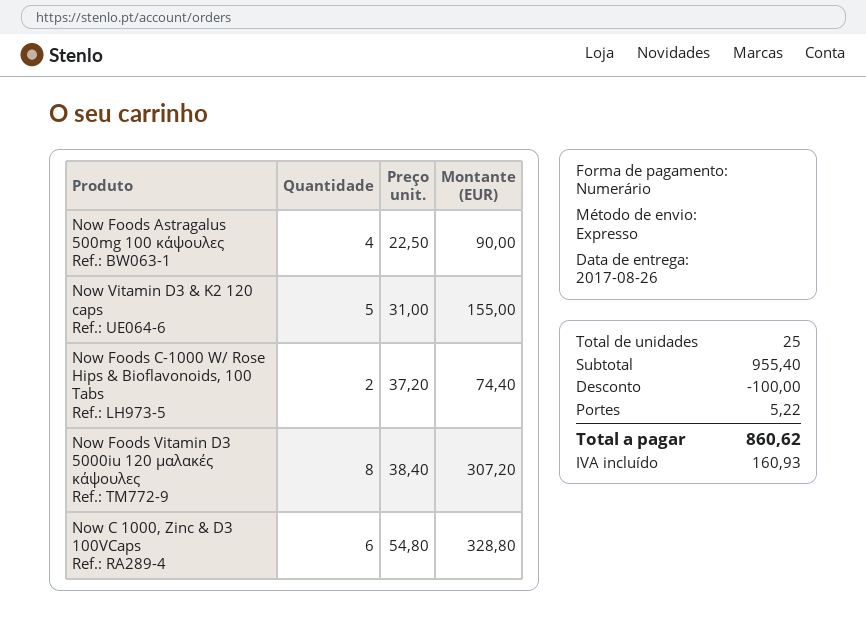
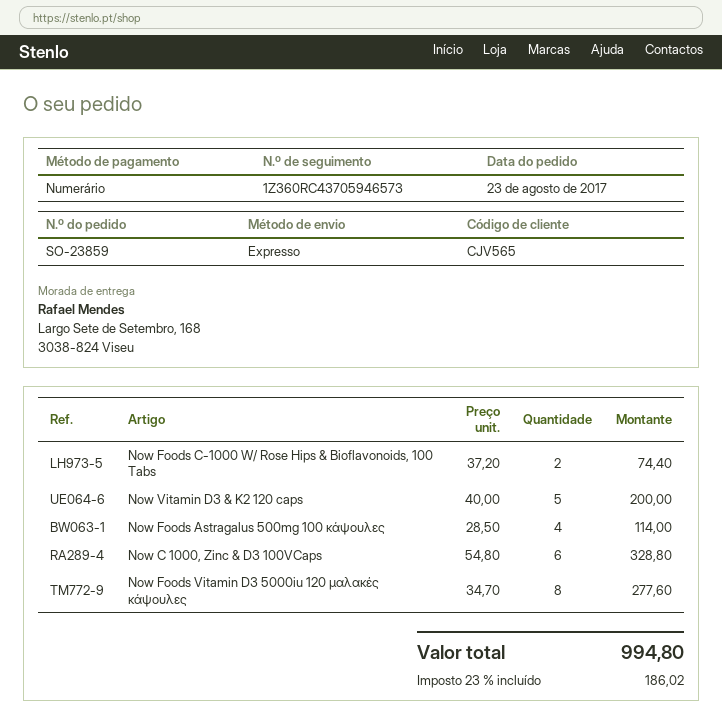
Now Foods Astragalus 500mg 100 κάψουλες: 4 x 22.50 = 90.00 -> 4 x 28.50 = 114.00
Now Vitamin D3 & K2 120 caps: 5 x 31.00 = 155.00 -> 5 x 40.00 = 200.00
Now Foods Vitamin D3 5000iu 120 μαλακές κάψουλες: 8 x 38.40 = 307.20 -> 8 x 34.70 = 277.60
discount: 100.00 -> none
shipping: 5.22 -> none
tax: 160.93 -> 186.02
total: 860.62 -> 994.80

